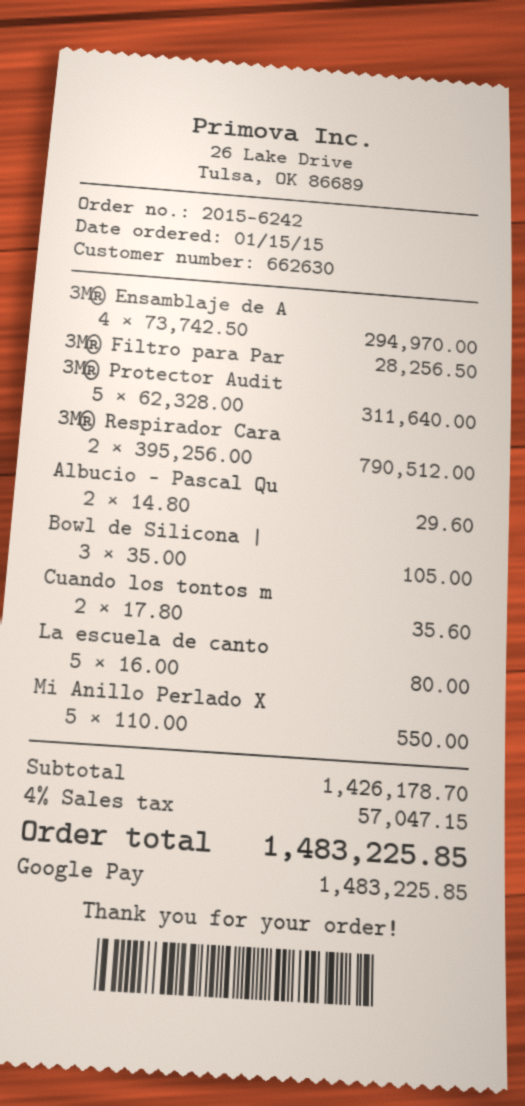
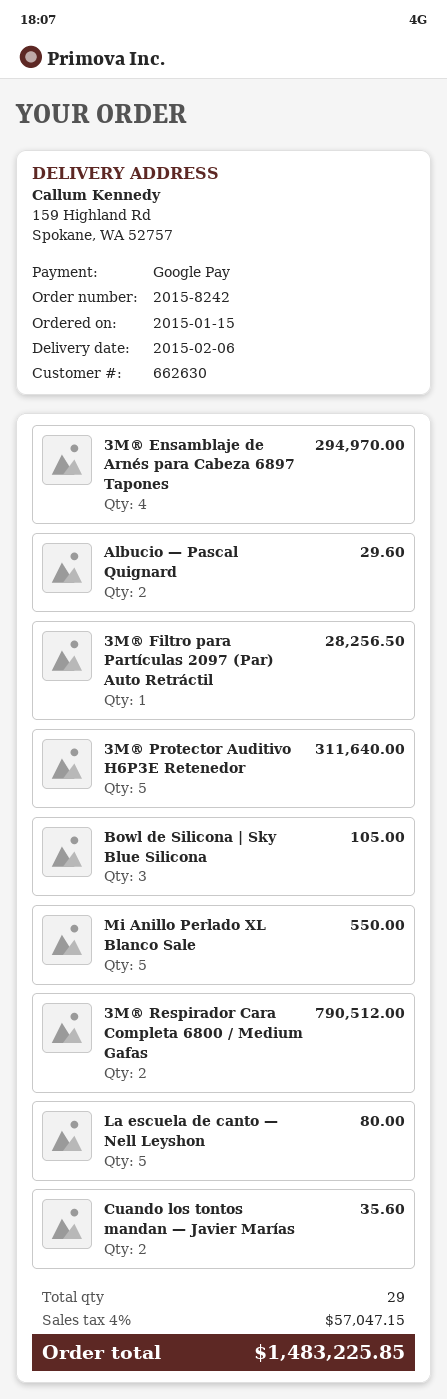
order number: 2015-6242 -> 2015-8242

